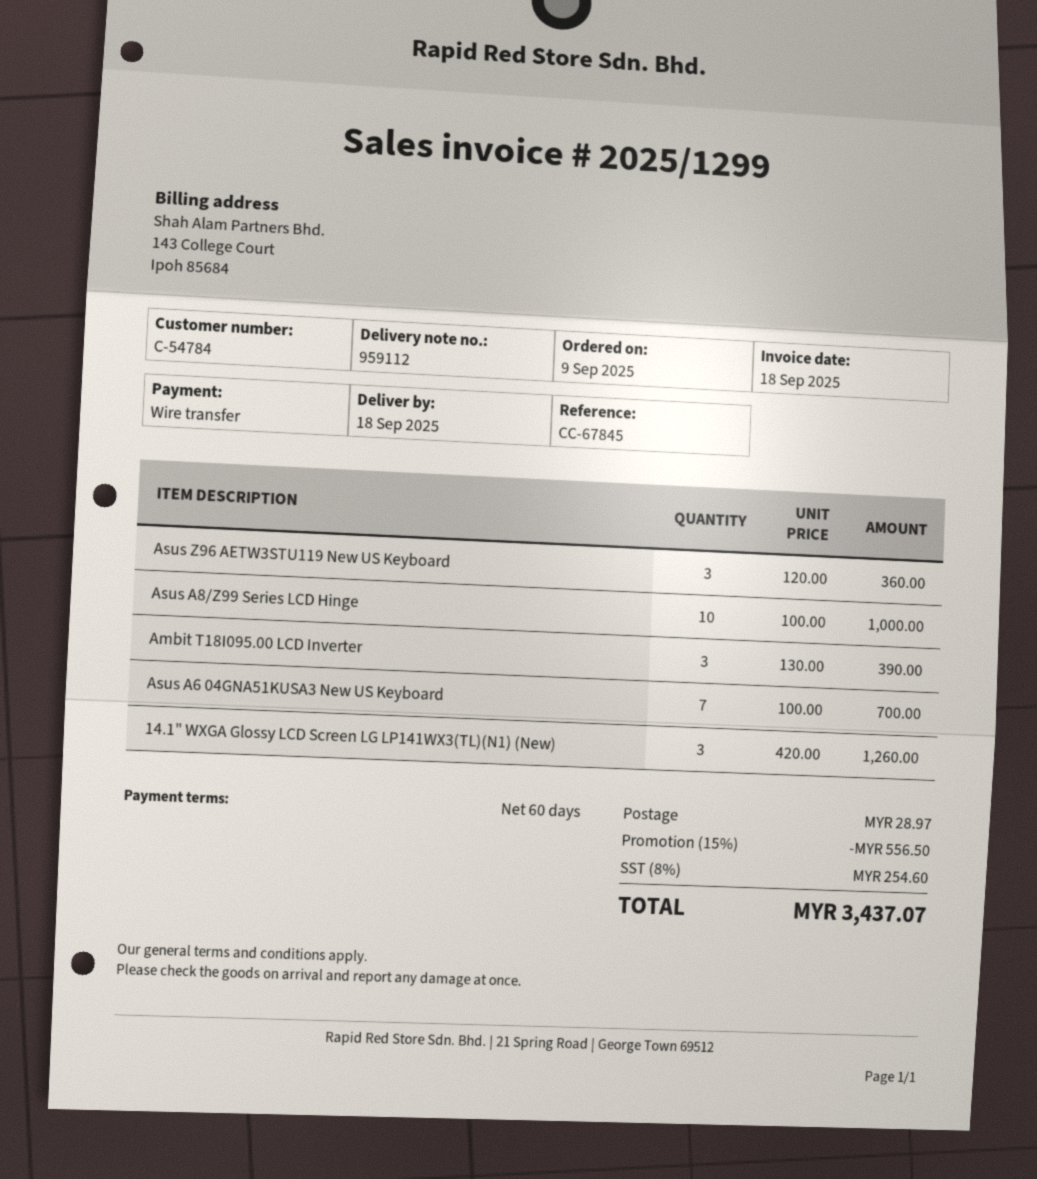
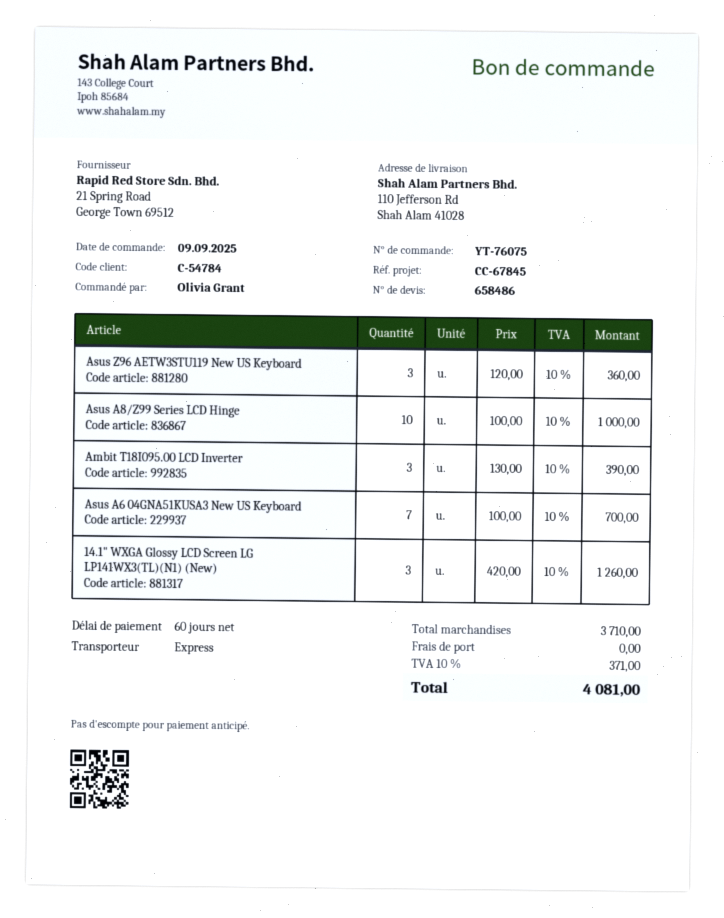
discount: 15% = 556.50 -> none
shipping: 28.97 -> 0.00
tax: 8% = 254.60 -> 10% = 371.00
total: 3437.07 -> 4081.00

